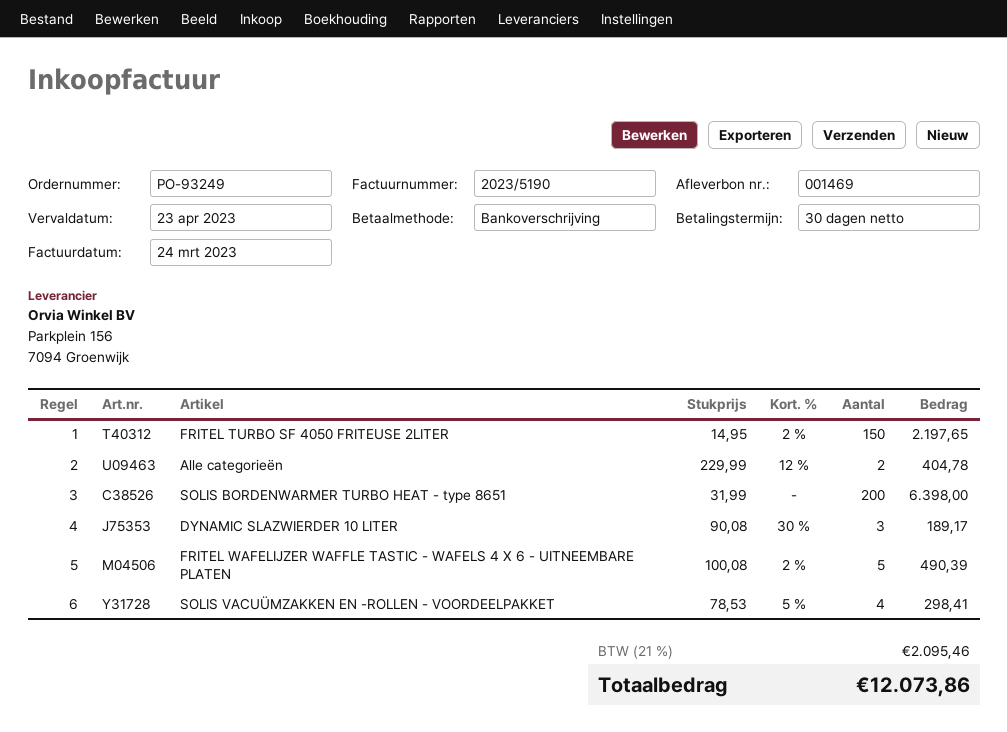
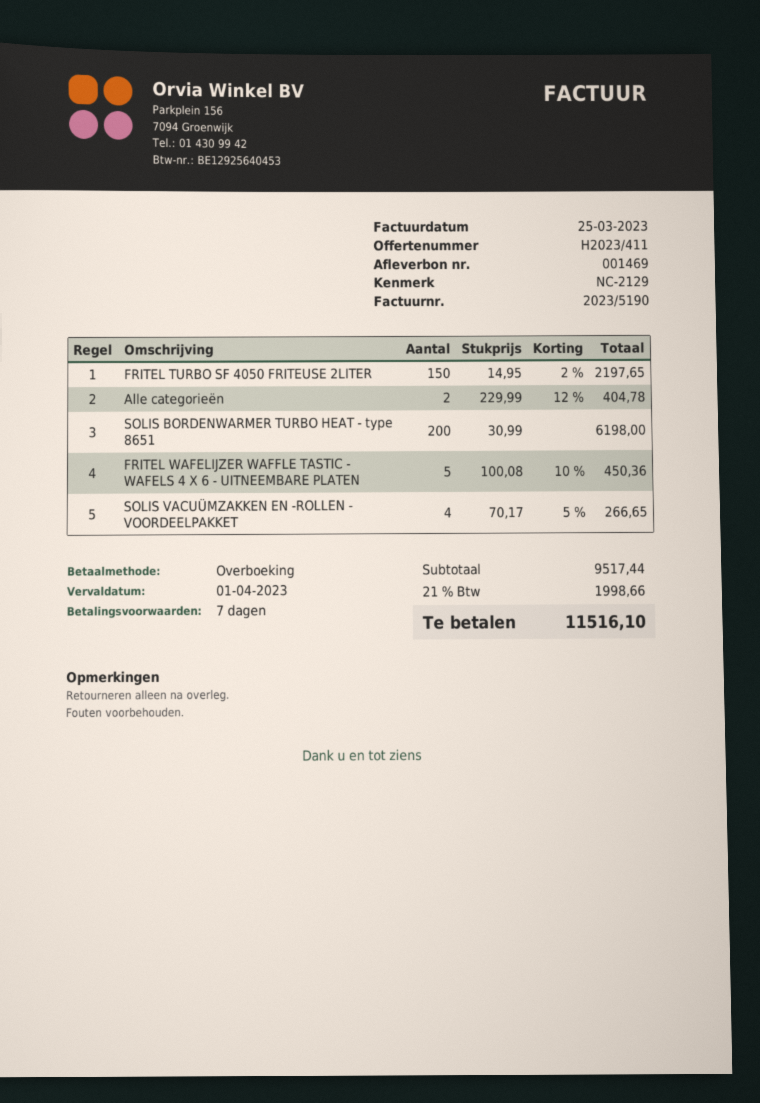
invoice date: 2023-03-24 -> 2023-03-25
payment terms: 30 days -> 7 days
due date: 2023-04-23 -> 2023-04-01
SOLIS BORDENWARMER TURBO HEAT - type 8651: 200 x 31.99 = 6398.00 -> 200 x 30.99 = 6198.00
DYNAMIC SLAZWIERDER 10 LITER: 3 x 90.08 - 30% = 189.17 -> none
FRITEL WAFELIJZER WAFFLE TASTIC - WAFELS 4 X 6 - UITNEEMBARE PLATEN: 5 x 100.08 - 2% = 490.39 -> 5 x 100.08 - 10% = 450.36
SOLIS VACUÜMZAKKEN EN -ROLLEN - VOORDEELPAKKET: 4 x 78.53 - 5% = 298.41 -> 4 x 70.17 - 5% = 266.65
tax: 21% = 2095.46 -> 21% = 1998.66
total: 12073.86 -> 11516.10

